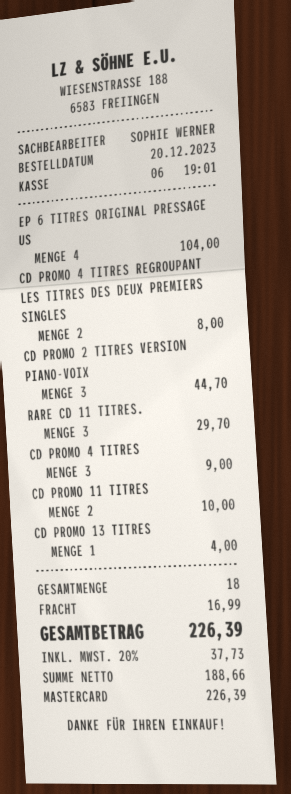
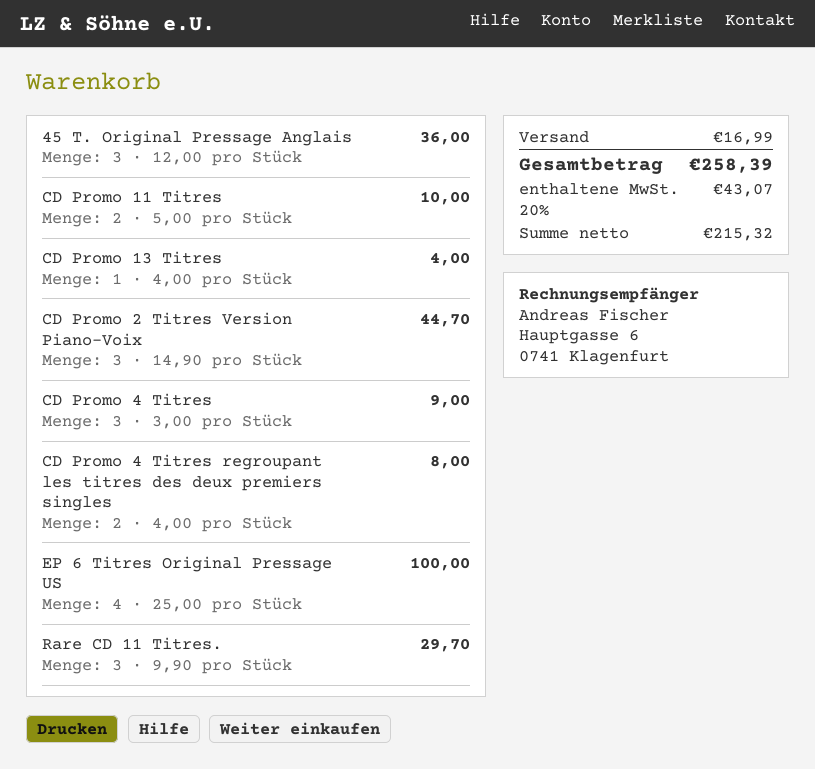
EP 6 TITRES ORIGINAL PRESSAGE US: 4 for 104.00 -> 4 for 100.00
45 T. Original Pressage Anglais: none -> 3 for 36.00
net: 188.66 -> 215.32
tax: 20% = 37.73 -> 20% = 43.07
total: 226.39 -> 258.39

